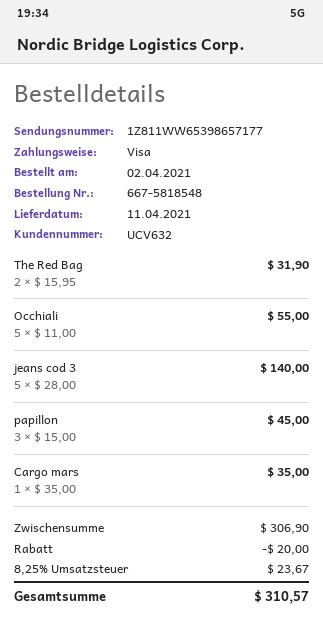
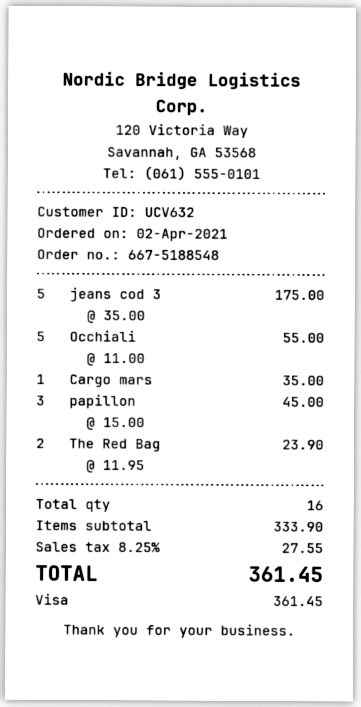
order number: 667-5818548 -> 667-5188548
The Red Bag: 2 x 15.95 = 31.90 -> 2 x 11.95 = 23.90
jeans cod 3: 5 x 28.00 = 140.00 -> 5 x 35.00 = 175.00
subtotal: 306.90 -> 333.90
discount: 20.00 -> none
tax: 8.25% = 23.67 -> 8.25% = 27.55
total: 310.57 -> 361.45

